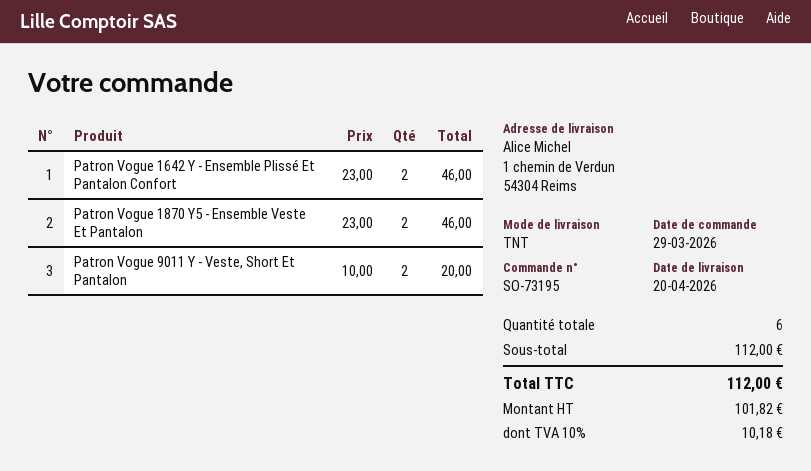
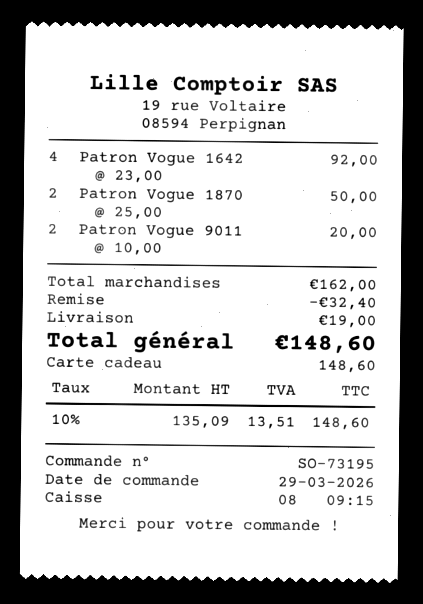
Patron Vogue 1642 Y - Ensemble Plissé Et Pantalon Confort: 2 x 23.00 = 46.00 -> 4 x 23.00 = 92.00
Patron Vogue 1870 Y5 - Ensemble Veste Et Pantalon: 2 x 23.00 = 46.00 -> 2 x 25.00 = 50.00
subtotal: 112.00 -> 162.00
discount: none -> 32.40
shipping: none -> 19.00
net: 101.82 -> 135.09
tax: 10% = 10.18 -> 10% = 13.51
total: 112.00 -> 148.60

